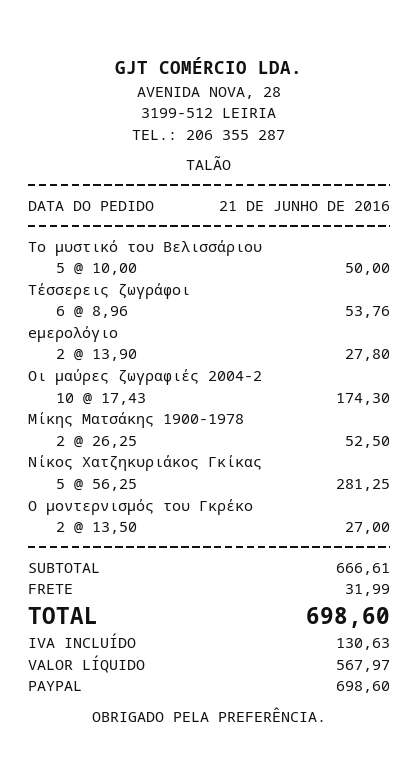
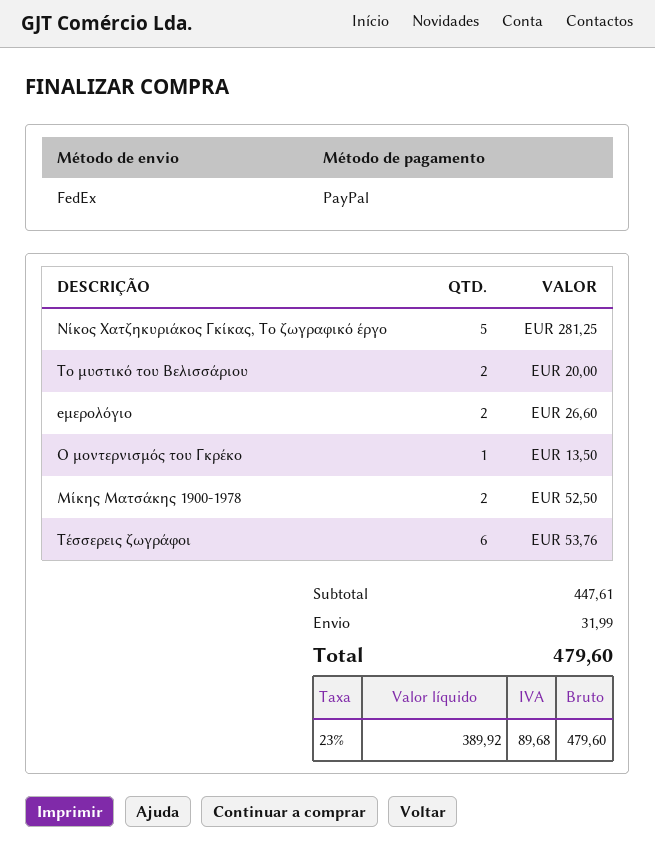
Το μυστικό του Βελισσάριου: 5 for 50.00 -> 2 for 20.00
eμερολόγιο: 2 for 27.80 -> 2 for 26.60
Οι μαύρες ζωγραφιές 2004-2: 10 for 174.30 -> none
Ο μοντερνισμός του Γκρέκο: 2 for 27.00 -> 1 for 13.50
subtotal: 666.61 -> 447.61
net: 567.97 -> 389.92
tax: 130.63 -> 89.68
total: 698.60 -> 479.60

